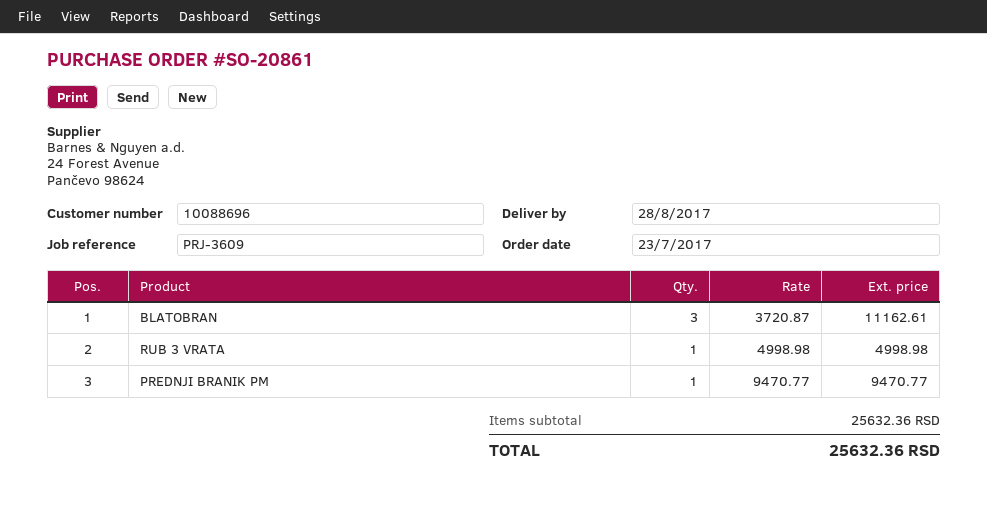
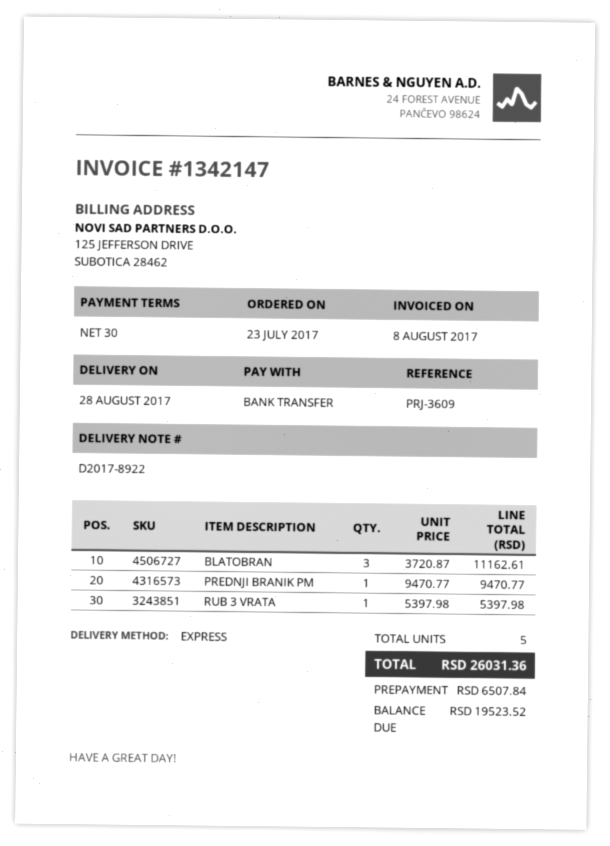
RUB 3 VRATA: 1 x 4998.98 = 4998.98 -> 1 x 5397.98 = 5397.98
total: 25632.36 -> 26031.36

